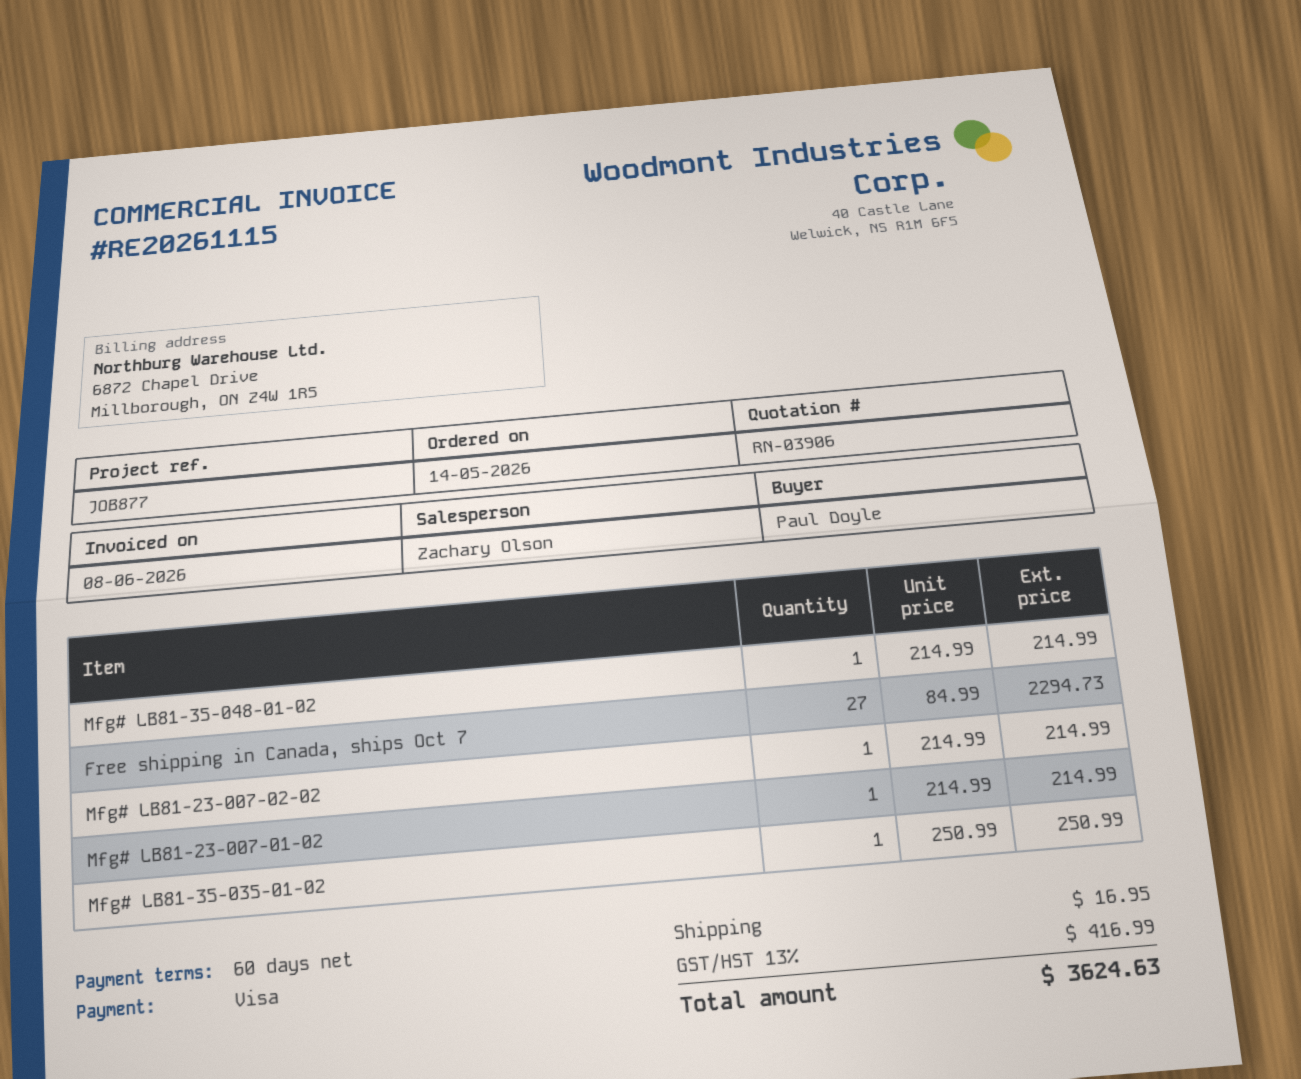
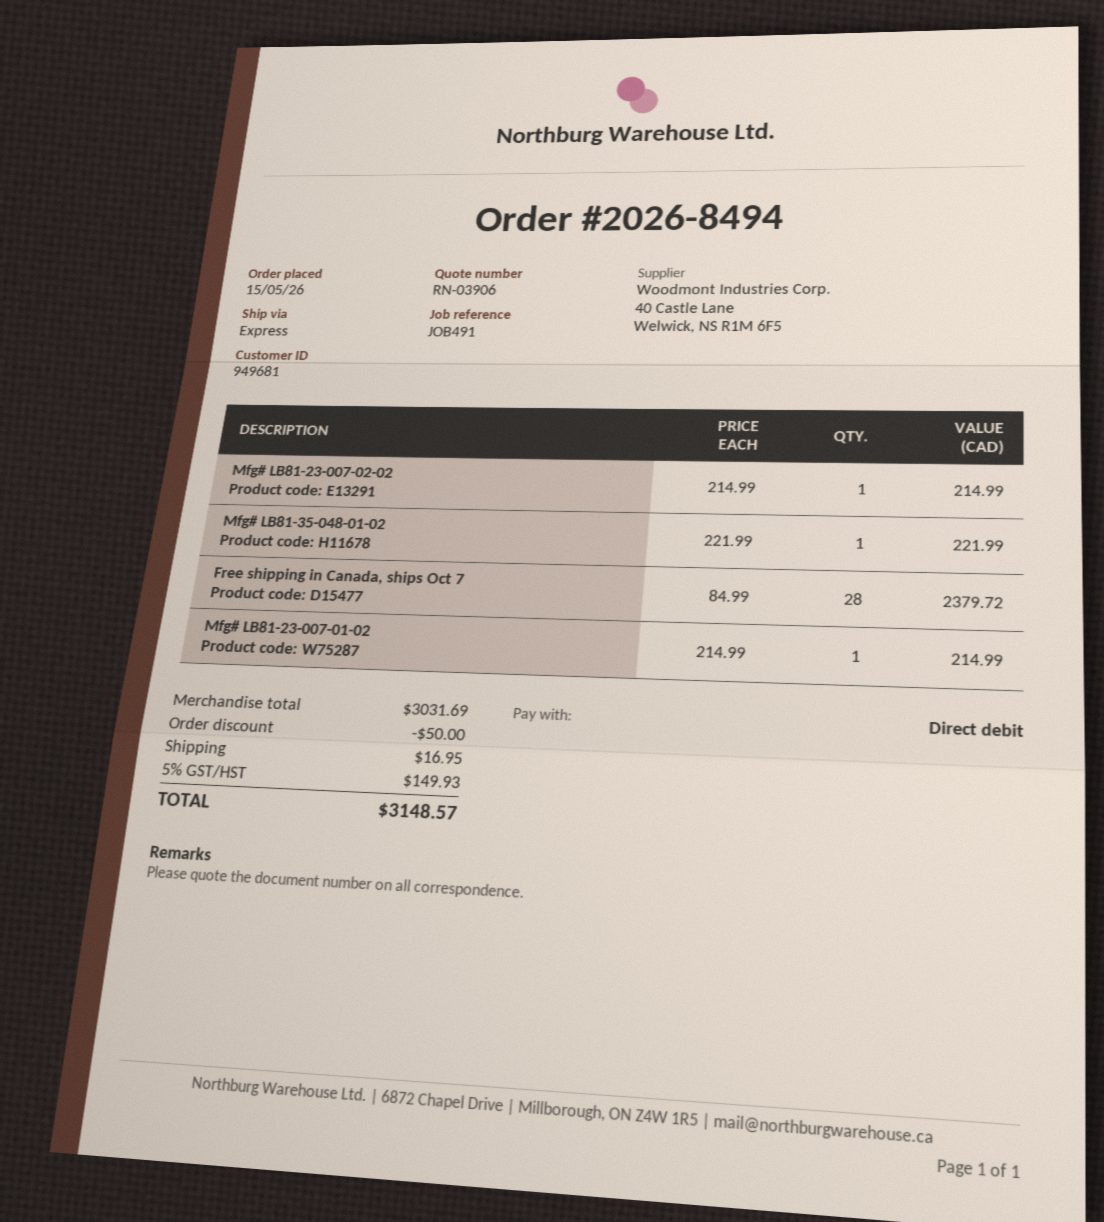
order date: 2026-05-14 -> 2026-05-15
reference: JOB877 -> JOB491
payment method: Visa -> direct debit
Mfg# LB81-35-048-01-02: 1 x 214.99 = 214.99 -> 1 x 221.99 = 221.99
Free shipping in Canada, ships Oct 7: 27 x 84.99 = 2294.73 -> 28 x 84.99 = 2379.72
Mfg# LB81-35-035-01-02: 1 x 250.99 = 250.99 -> none
discount: none -> 50.00
tax: 13% = 416.99 -> 5% = 149.93
total: 3624.63 -> 3148.57

